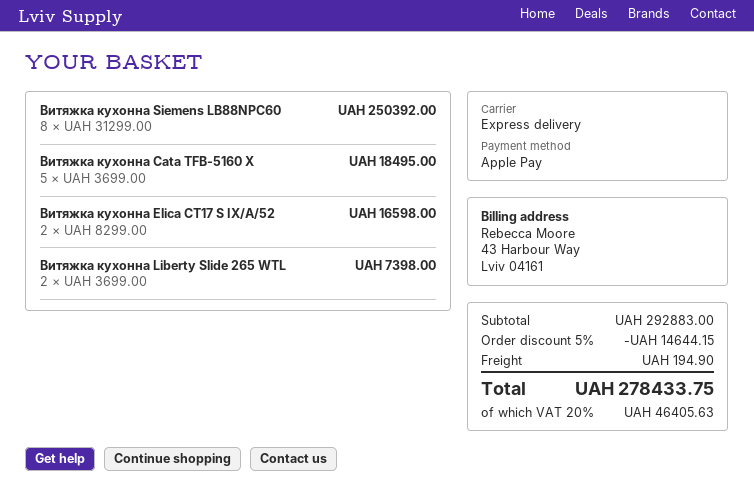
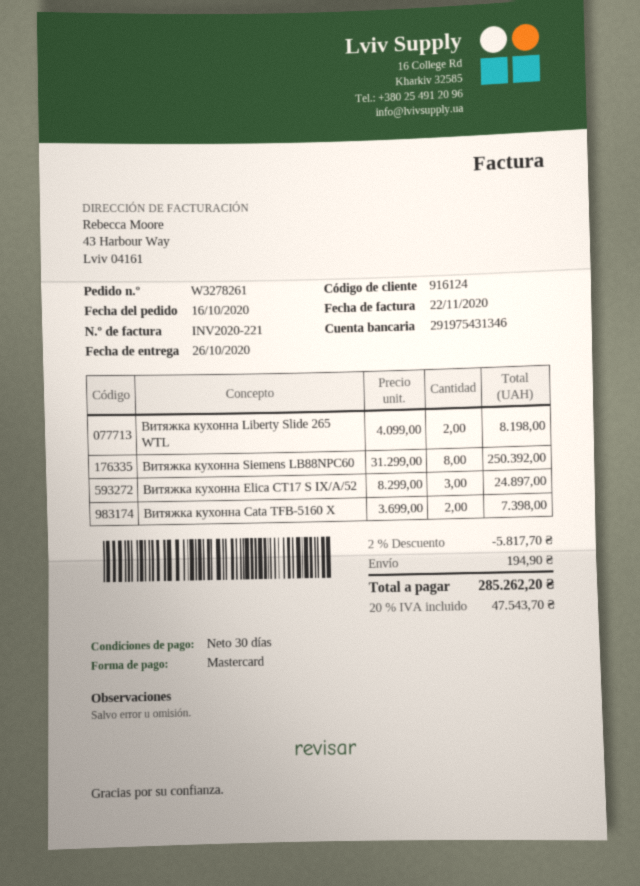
payment method: Apple Pay -> Mastercard
Витяжка кухонна Cata TFB-5160 X: 5 x 3699.00 = 18495.00 -> 2 x 3699.00 = 7398.00
Витяжка кухонна Elica CT17 S IX/A/52: 2 x 8299.00 = 16598.00 -> 3 x 8299.00 = 24897.00
Витяжка кухонна Liberty Slide 265 WTL: 2 x 3699.00 = 7398.00 -> 2 x 4099.00 = 8198.00
discount: 5% = 14644.15 -> 2% = 5817.70
tax: 20% = 46405.63 -> 20% = 47543.70
total: 278433.75 -> 285262.20

